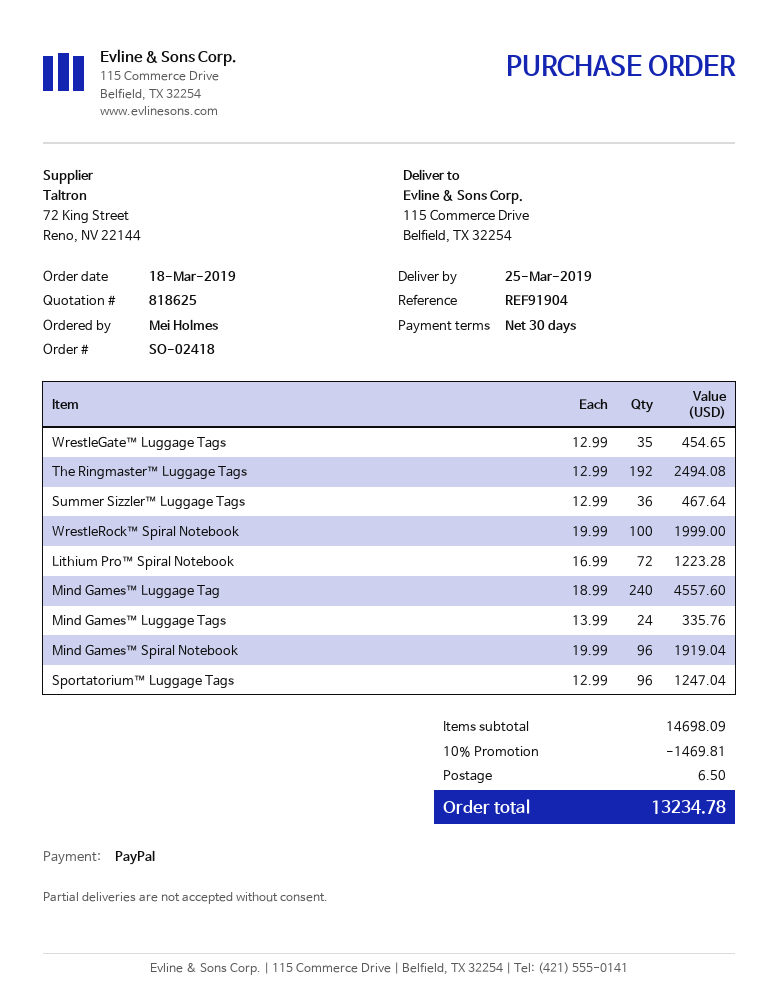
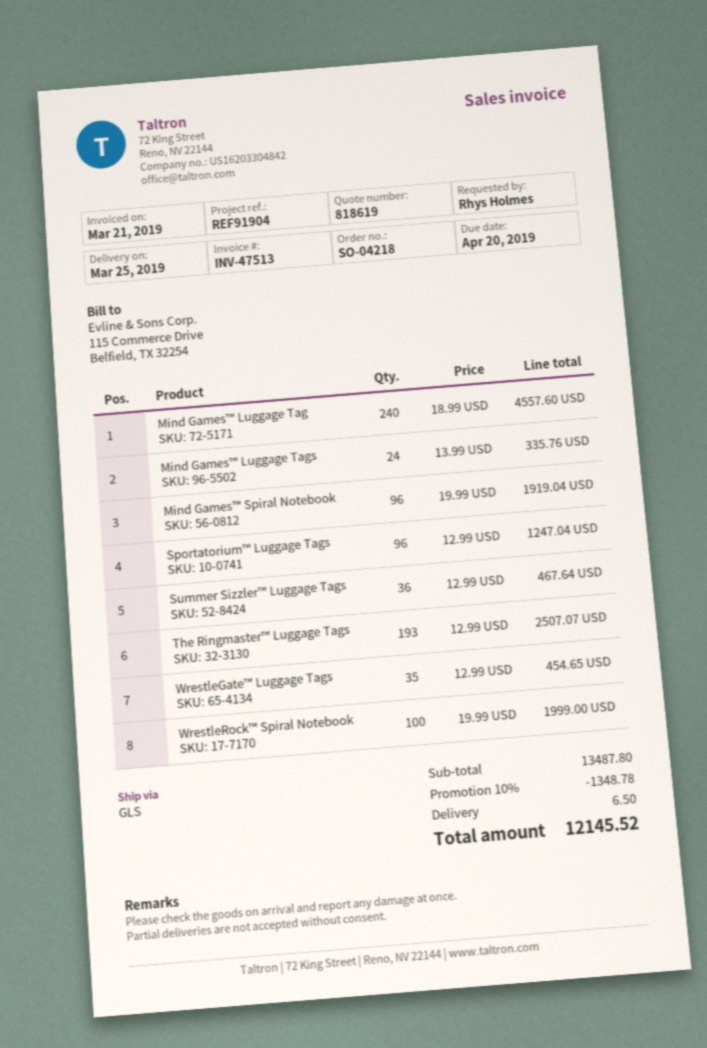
quote number: 818625 -> 818619
order number: SO-02418 -> SO-04218
ordered by: Mei Holmes -> Rhys Holmes
The Ringmaster™ Luggage Tags: 192 x 12.99 = 2494.08 -> 193 x 12.99 = 2507.07
Lithium Pro™ Spiral Notebook: 72 x 16.99 = 1223.28 -> none
subtotal: 14698.09 -> 13487.80
discount: 10% = 1469.81 -> 10% = 1348.78
total: 13234.78 -> 12145.52

